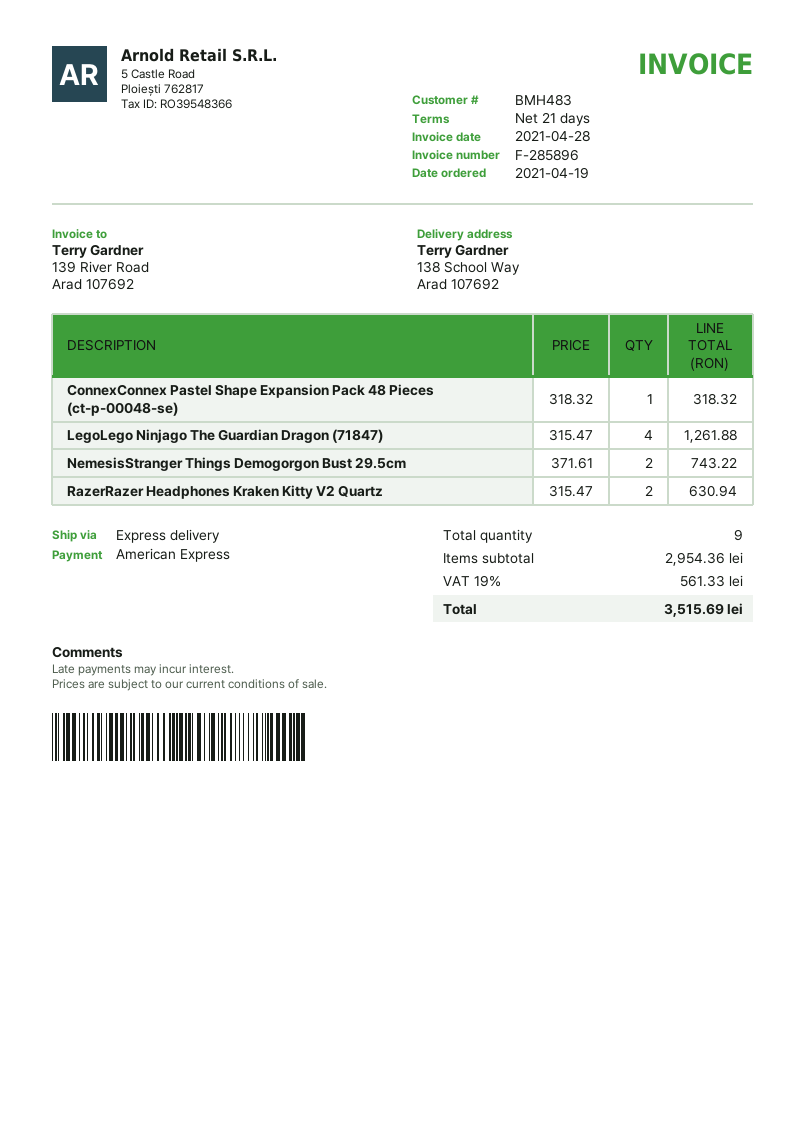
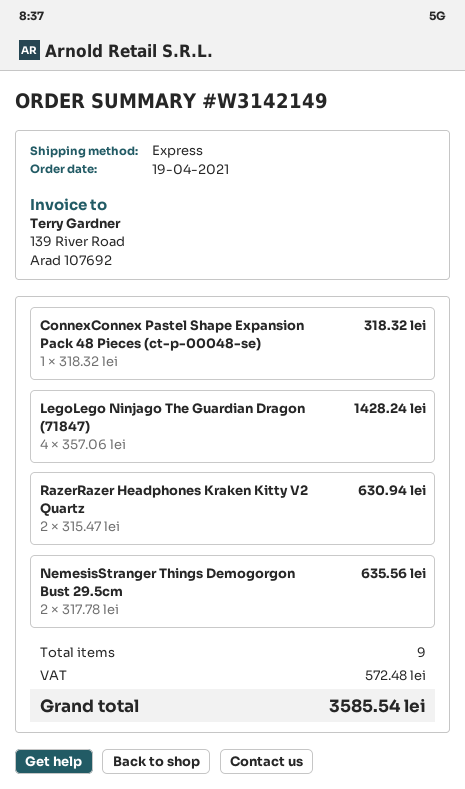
LegoLego Ninjago The Guardian Dragon (71847): 4 x 315.47 = 1261.88 -> 4 x 357.06 = 1428.24
NemesisStranger Things Demogorgon Bust 29.5cm: 2 x 371.61 = 743.22 -> 2 x 317.78 = 635.56
tax: 561.33 -> 572.48
total: 3515.69 -> 3585.54

